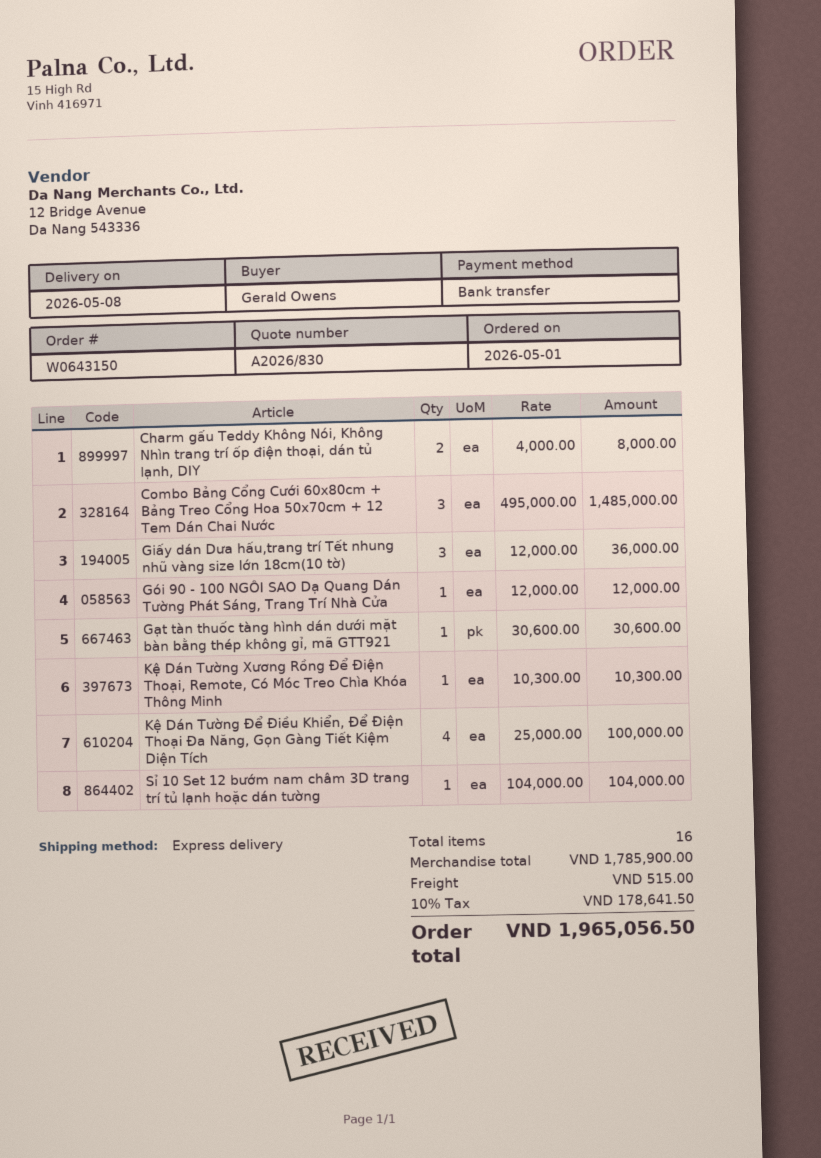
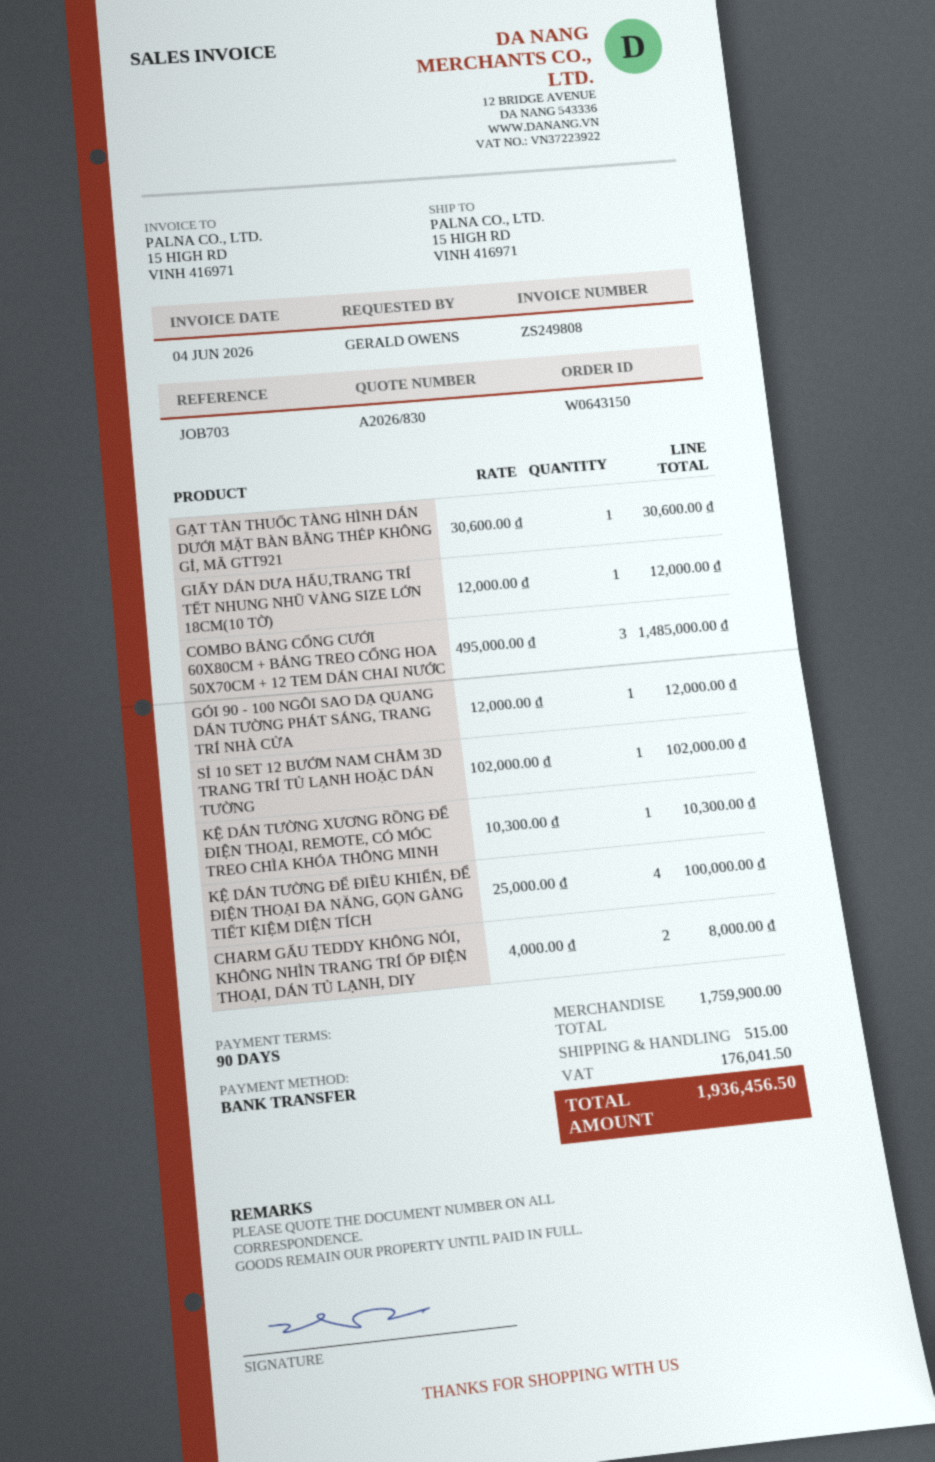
Giấy dán Dưa hấu,trang trí Tết nhung nhũ vàng size lớn 18cm(10 tờ): 3 x 12000.00 = 36000.00 -> 1 x 12000.00 = 12000.00
Sỉ 10 Set 12 bướm nam châm 3D trang trí tủ lạnh hoặc dán tường: 1 x 104000.00 = 104000.00 -> 1 x 102000.00 = 102000.00
subtotal: 1785900.00 -> 1759900.00
tax: 178641.50 -> 176041.50
total: 1965056.50 -> 1936456.50

